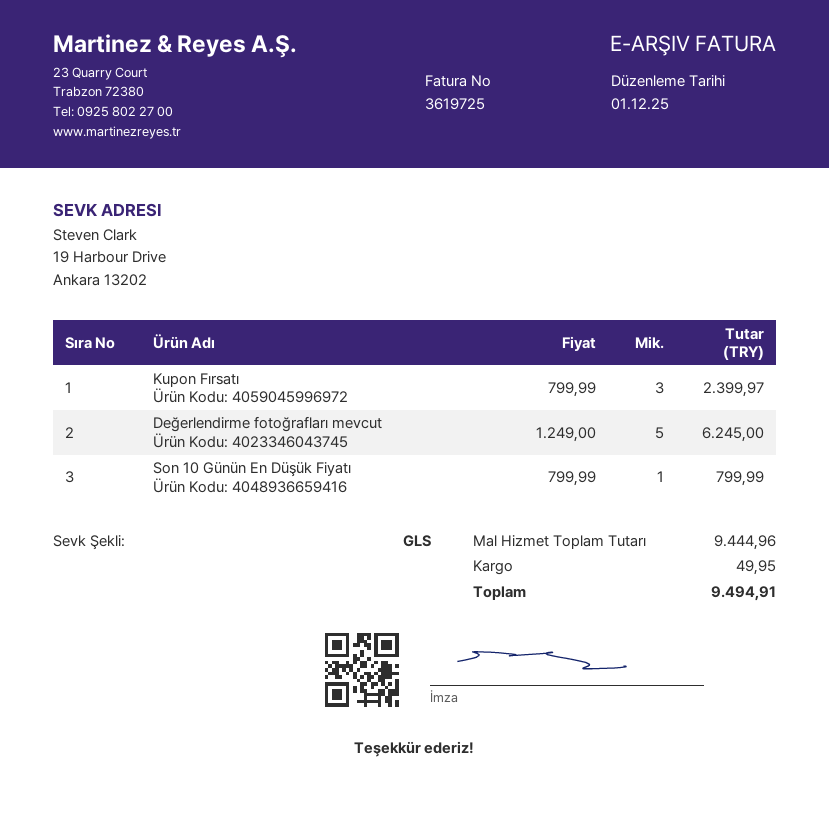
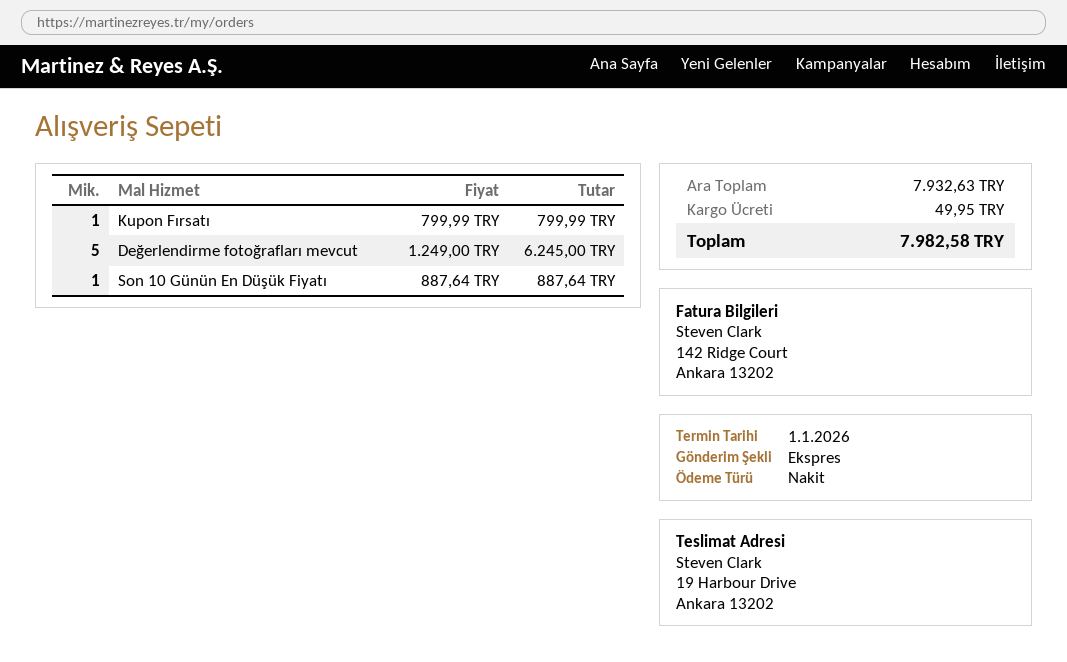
shipping method: GLS -> express
Kupon Fırsatı: 3 x 799.99 = 2399.97 -> 1 x 799.99 = 799.99
Son 10 Günün En Düşük Fiyatı: 1 x 799.99 = 799.99 -> 1 x 887.64 = 887.64
subtotal: 9444.96 -> 7932.63
total: 9494.91 -> 7982.58

